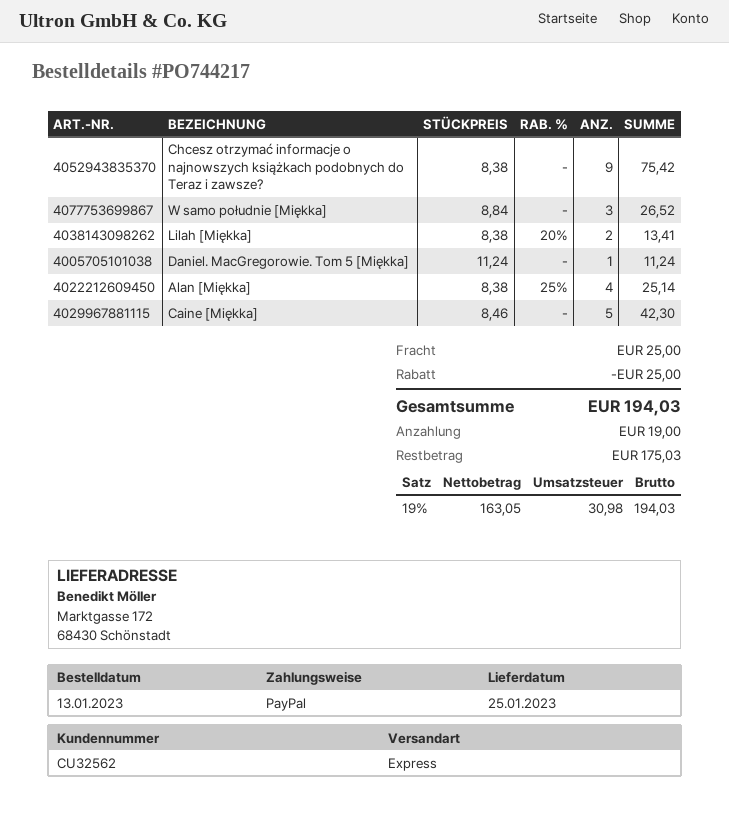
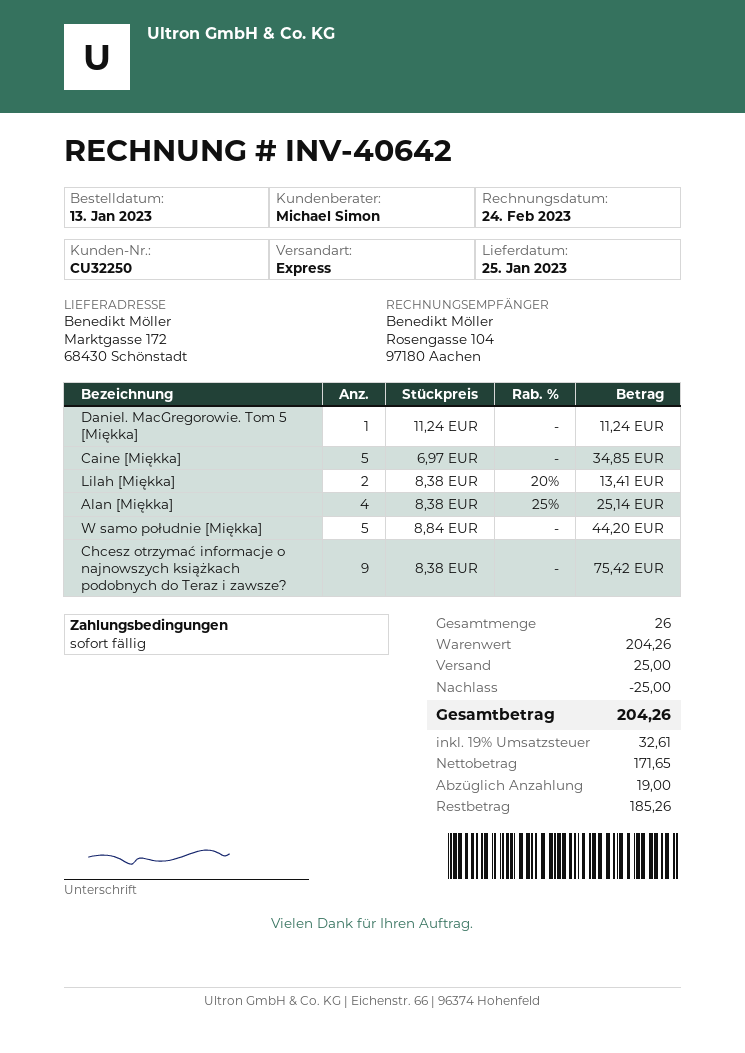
customer number: CU32562 -> CU32250
W samo południe [Miękka]: 3 x 8.84 = 26.52 -> 5 x 8.84 = 44.20
Caine [Miękka]: 5 x 8.46 = 42.30 -> 5 x 6.97 = 34.85
net: 163.05 -> 171.65
tax: 19% = 30.98 -> 19% = 32.61
total: 194.03 -> 204.26
balance: 175.03 -> 185.26

